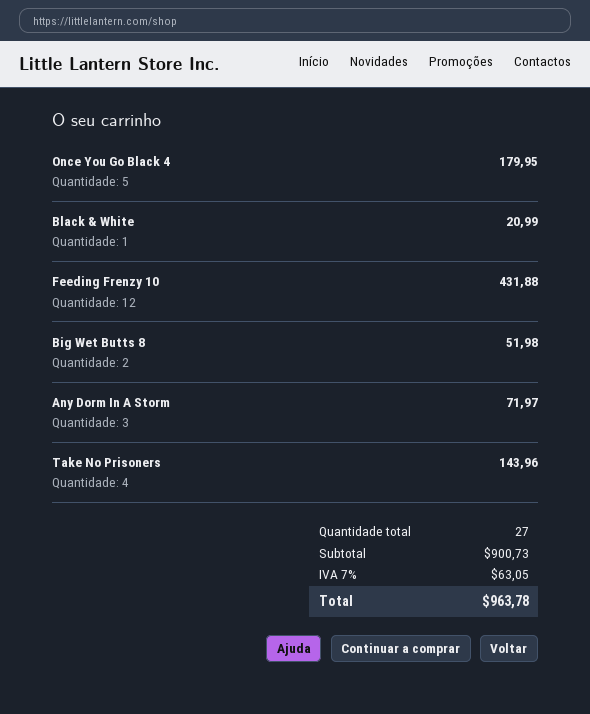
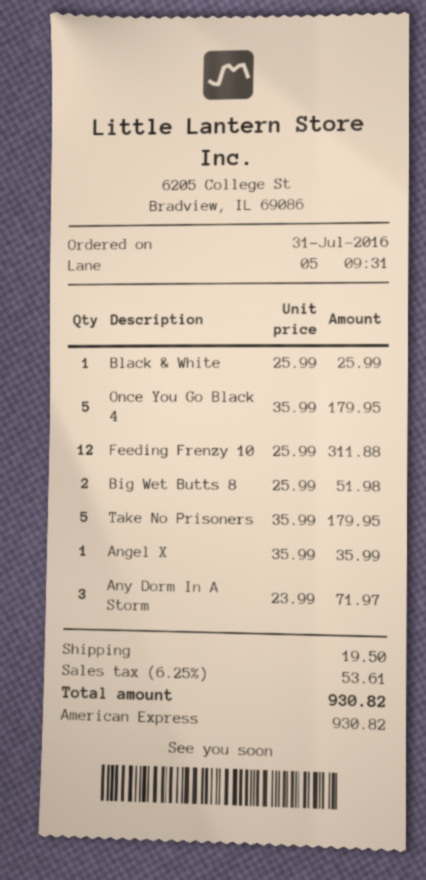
Black & White: 1 for 20.99 -> 1 for 25.99
Feeding Frenzy 10: 12 for 431.88 -> 12 for 311.88
Take No Prisoners: 4 for 143.96 -> 5 for 179.95
Angel X: none -> 1 for 35.99
shipping: none -> 19.50
tax: 7% = 63.05 -> 6.25% = 53.61
total: 963.78 -> 930.82

